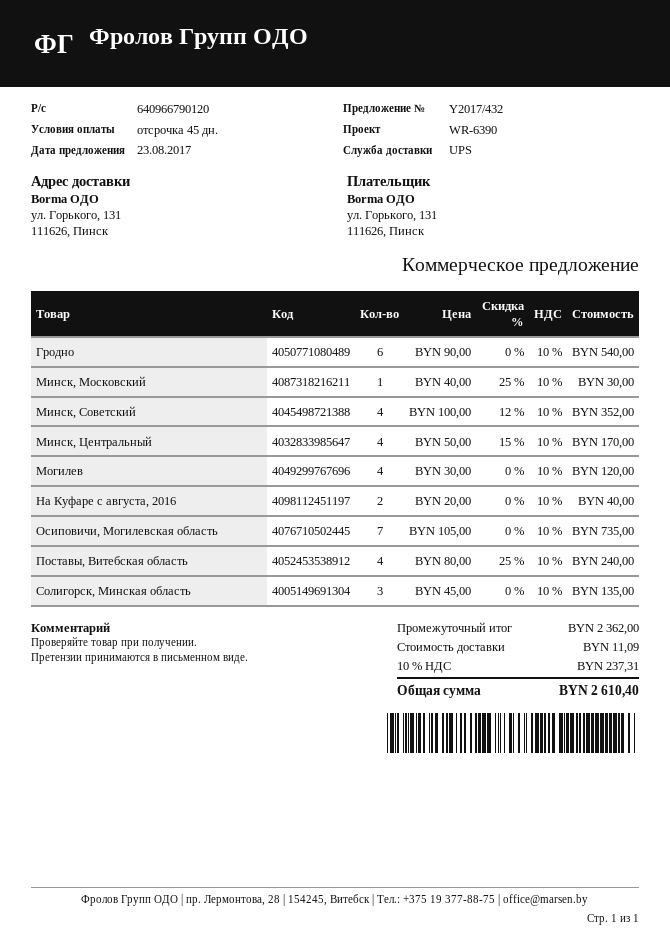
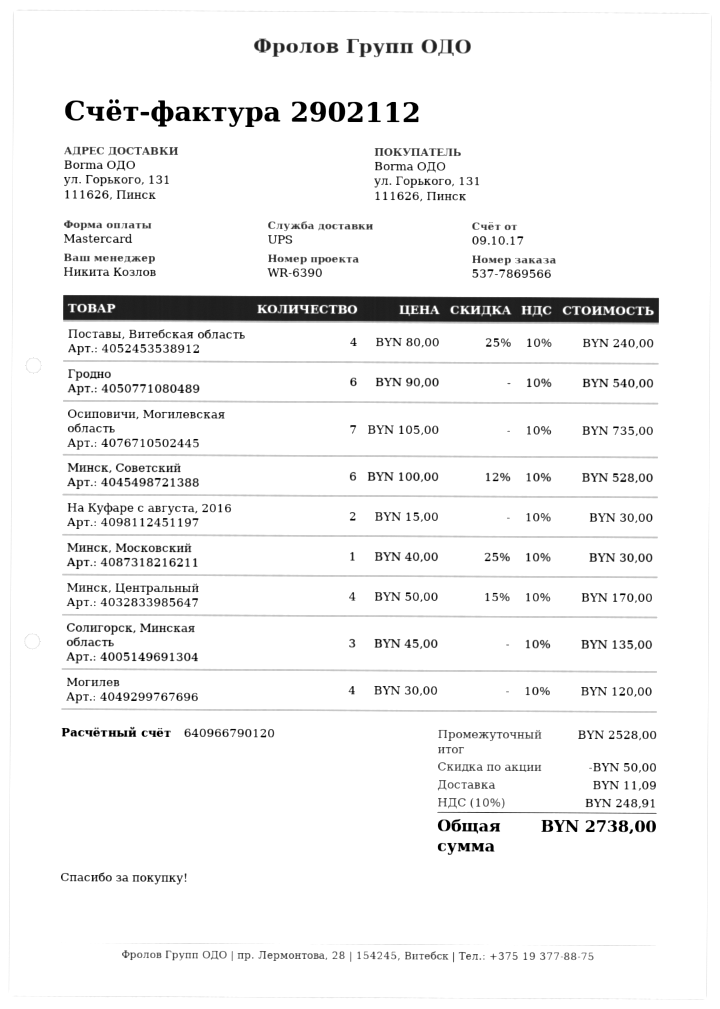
Минск, Советский: 4 x 100.00 - 12% = 352.00 -> 6 x 100.00 - 12% = 528.00
На Куфаре с августа, 2016: 2 x 20.00 = 40.00 -> 2 x 15.00 = 30.00
subtotal: 2362.00 -> 2528.00
discount: none -> 50.00
tax: 10% = 237.31 -> 10% = 248.91
total: 2610.40 -> 2738.00

